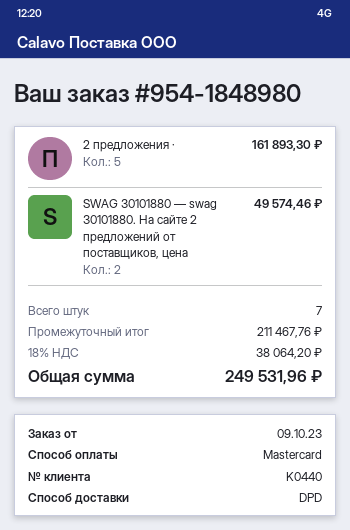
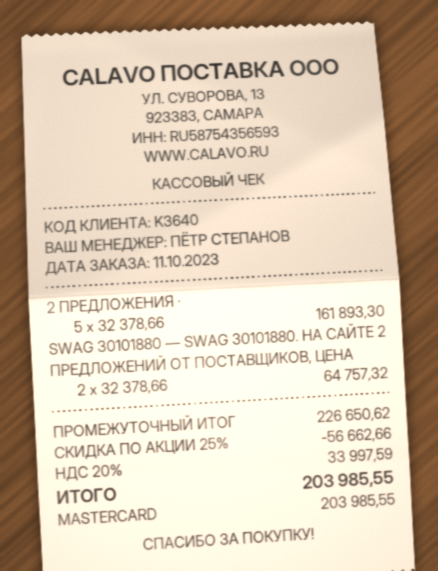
order date: 2023-10-09 -> 2023-10-11
customer number: K0440 -> K3640
SWAG 30101880 — swag 30101880. На сайте 2 предложений от поставщиков, цена: 2 for 49574.46 -> 2 for 64757.32
subtotal: 211467.76 -> 226650.62
discount: none -> 25% = 56662.66
tax: 18% = 38064.20 -> 20% = 33997.59
total: 249531.96 -> 203985.55

